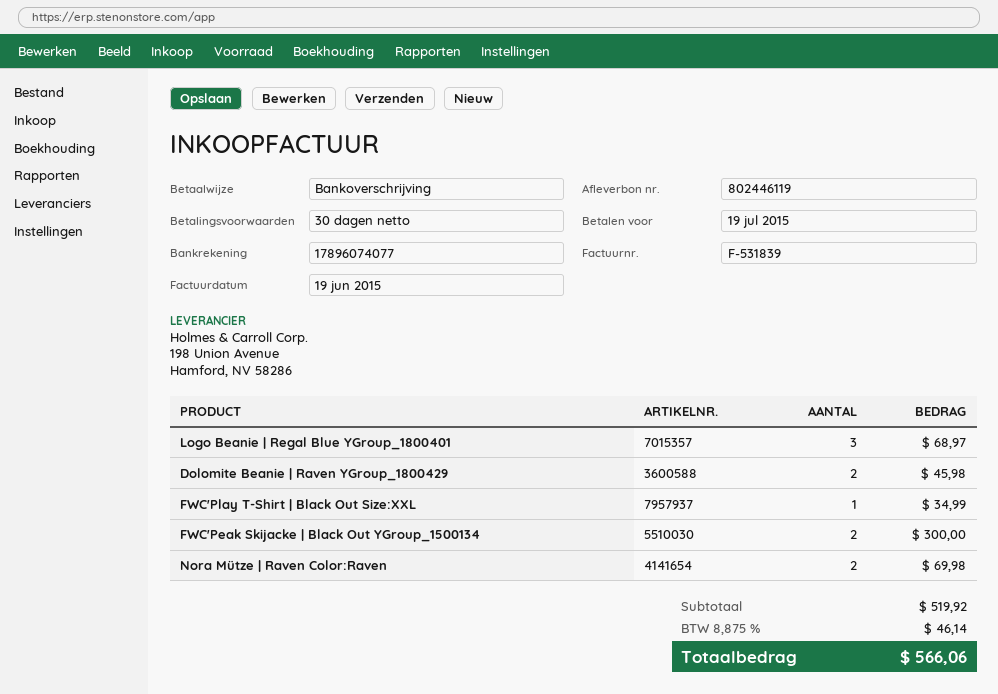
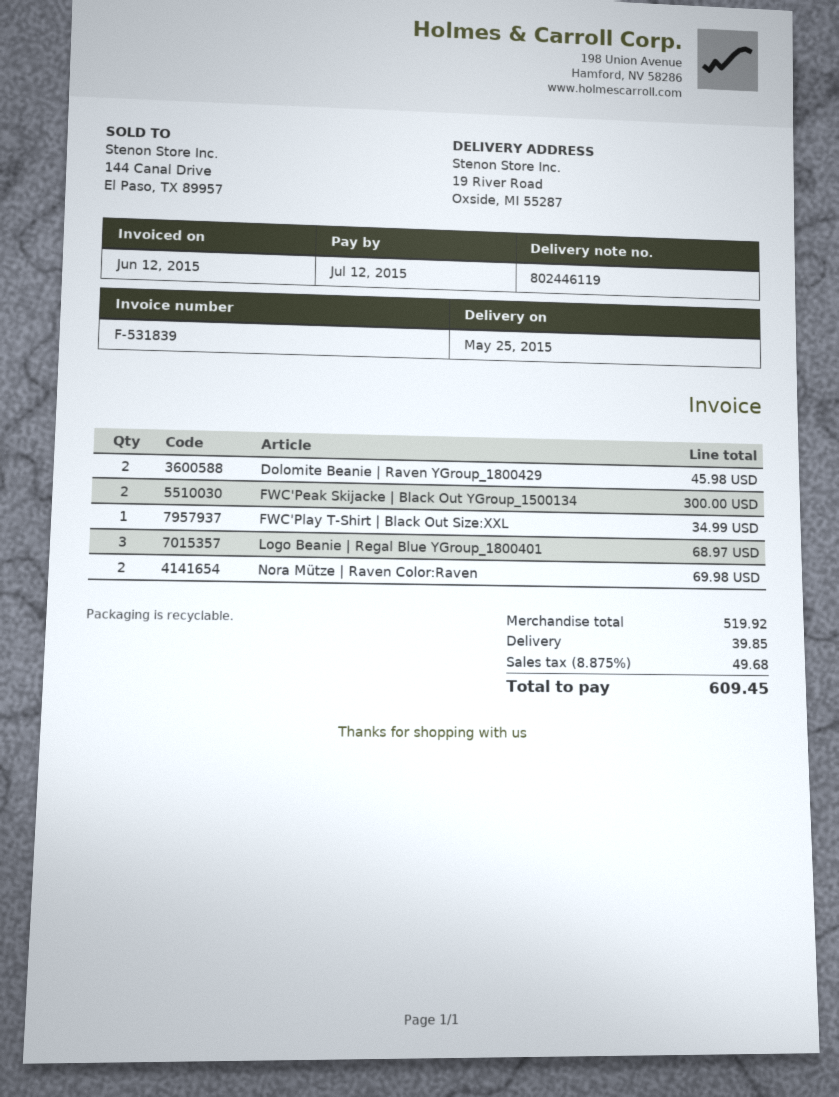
invoice date: 2015-06-19 -> 2015-06-12
due date: 2015-07-19 -> 2015-07-12
shipping: none -> 39.85
tax: 8.875% = 46.14 -> 8.875% = 49.68
total: 566.06 -> 609.45

